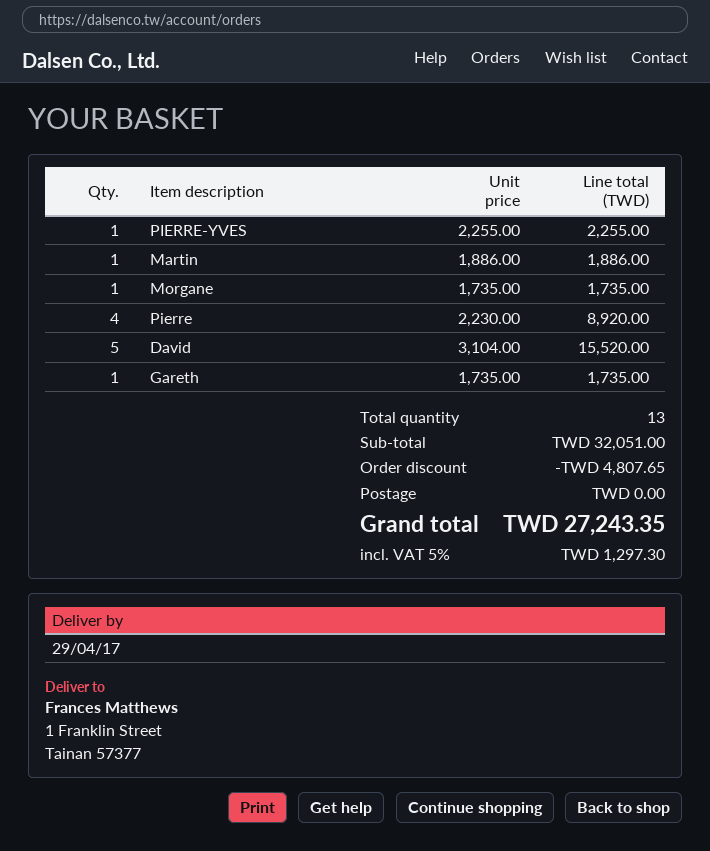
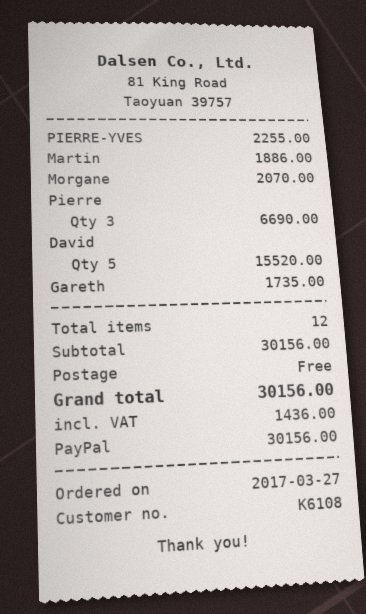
Morgane: 1 for 1735.00 -> 1 for 2070.00
Pierre: 4 for 8920.00 -> 3 for 6690.00
total quantity: 13 -> 12
subtotal: 32051.00 -> 30156.00
discount: 4807.65 -> none
tax: 1297.30 -> 1436.00
total: 27243.35 -> 30156.00

